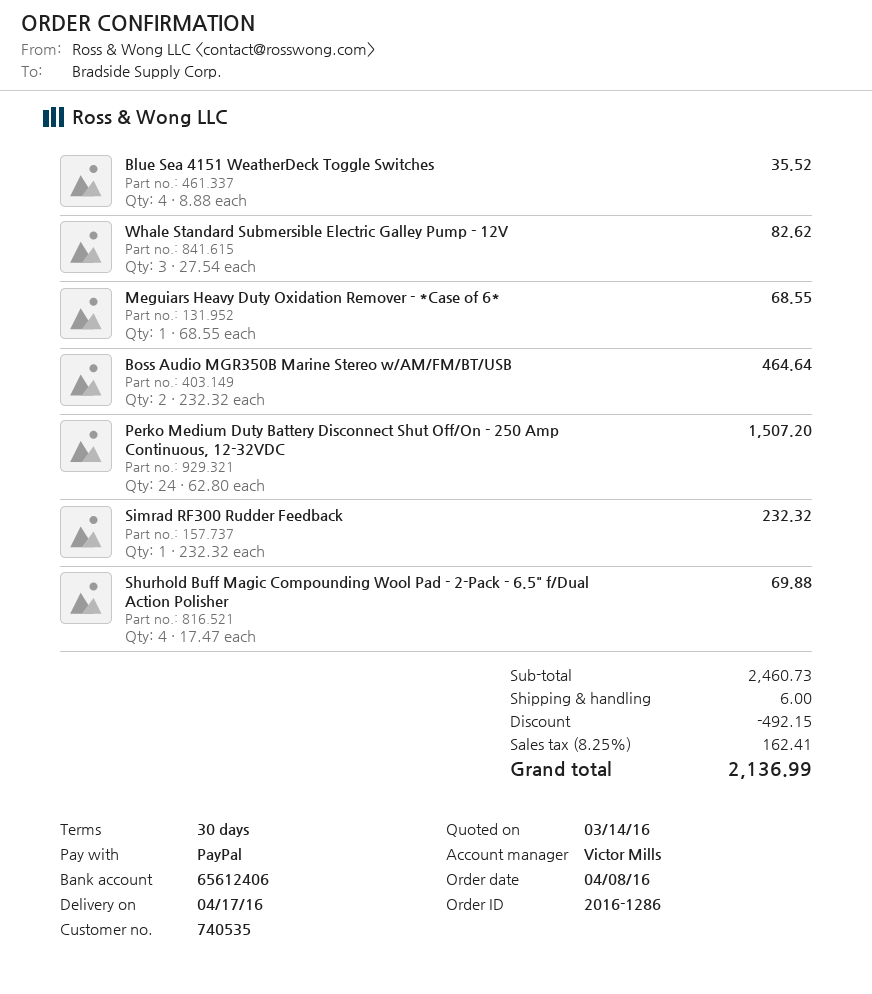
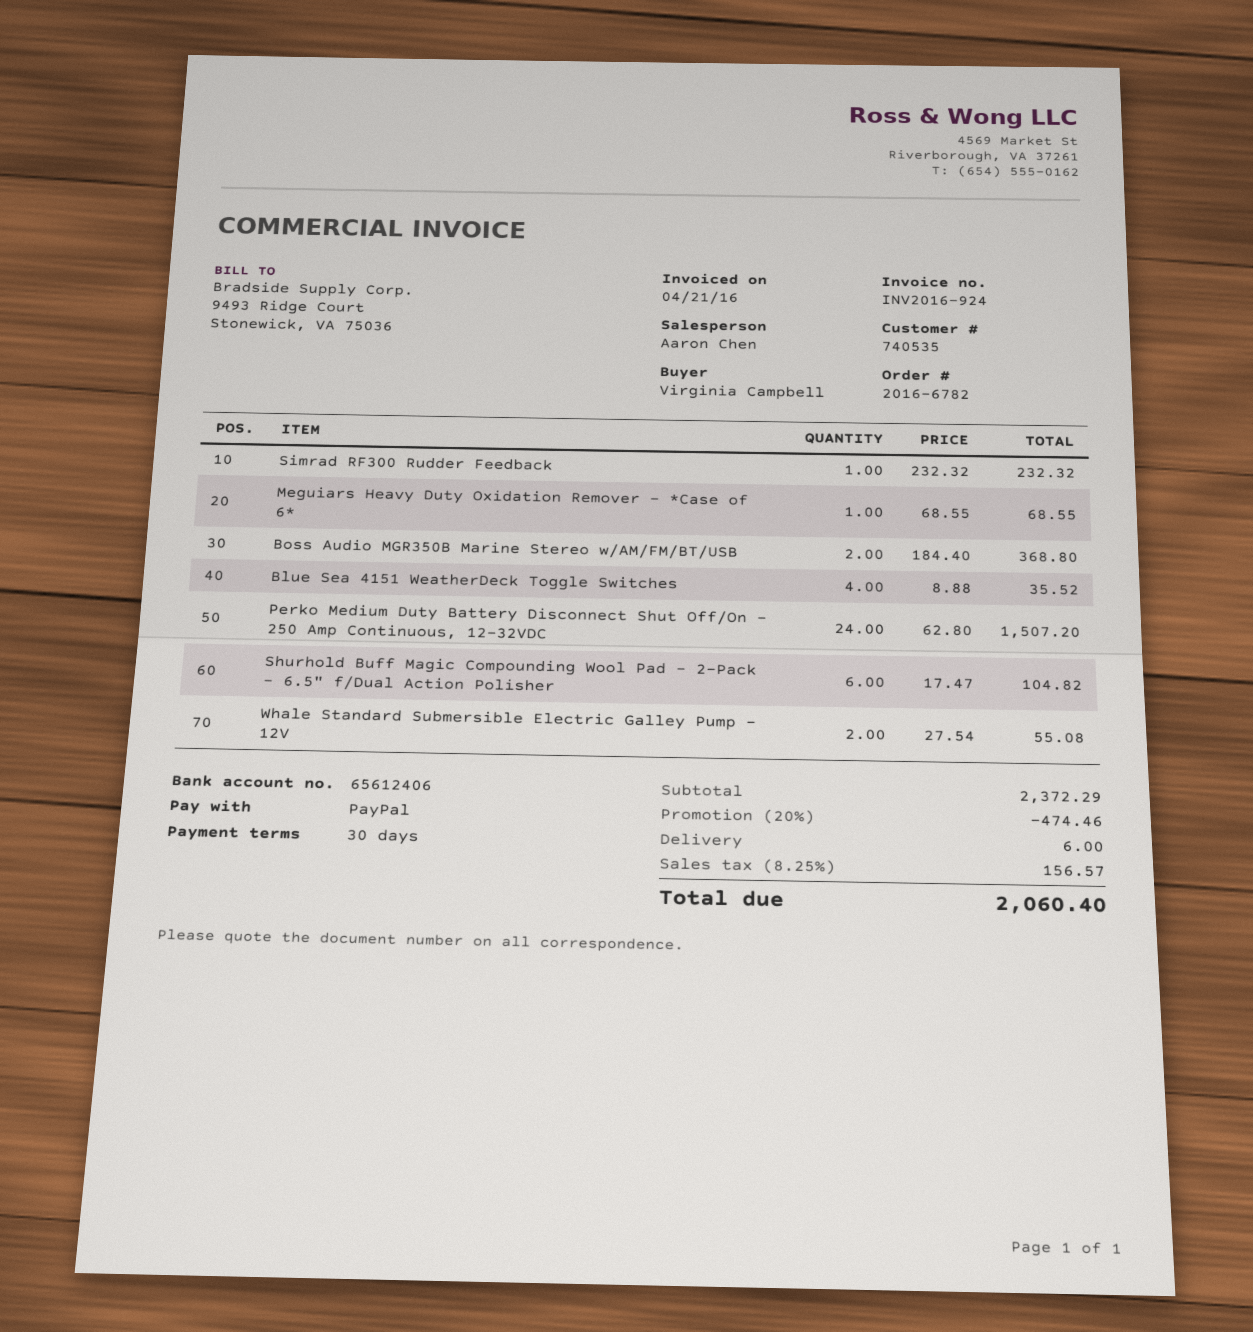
order number: 2016-1286 -> 2016-6782
sales rep: Victor Mills -> Aaron Chen
Whale Standard Submersible Electric Galley Pump - 12V: 3 x 27.54 = 82.62 -> 2 x 27.54 = 55.08
Boss Audio MGR350B Marine Stereo w/AM/FM/BT/USB: 2 x 232.32 = 464.64 -> 2 x 184.40 = 368.80
Shurhold Buff Magic Compounding Wool Pad - 2-Pack - 6.5" f/Dual Action Polisher: 4 x 17.47 = 69.88 -> 6 x 17.47 = 104.82
subtotal: 2460.73 -> 2372.29
discount: 492.15 -> 474.46
tax: 8.25% = 162.41 -> 8.25% = 156.57
total: 2136.99 -> 2060.40

